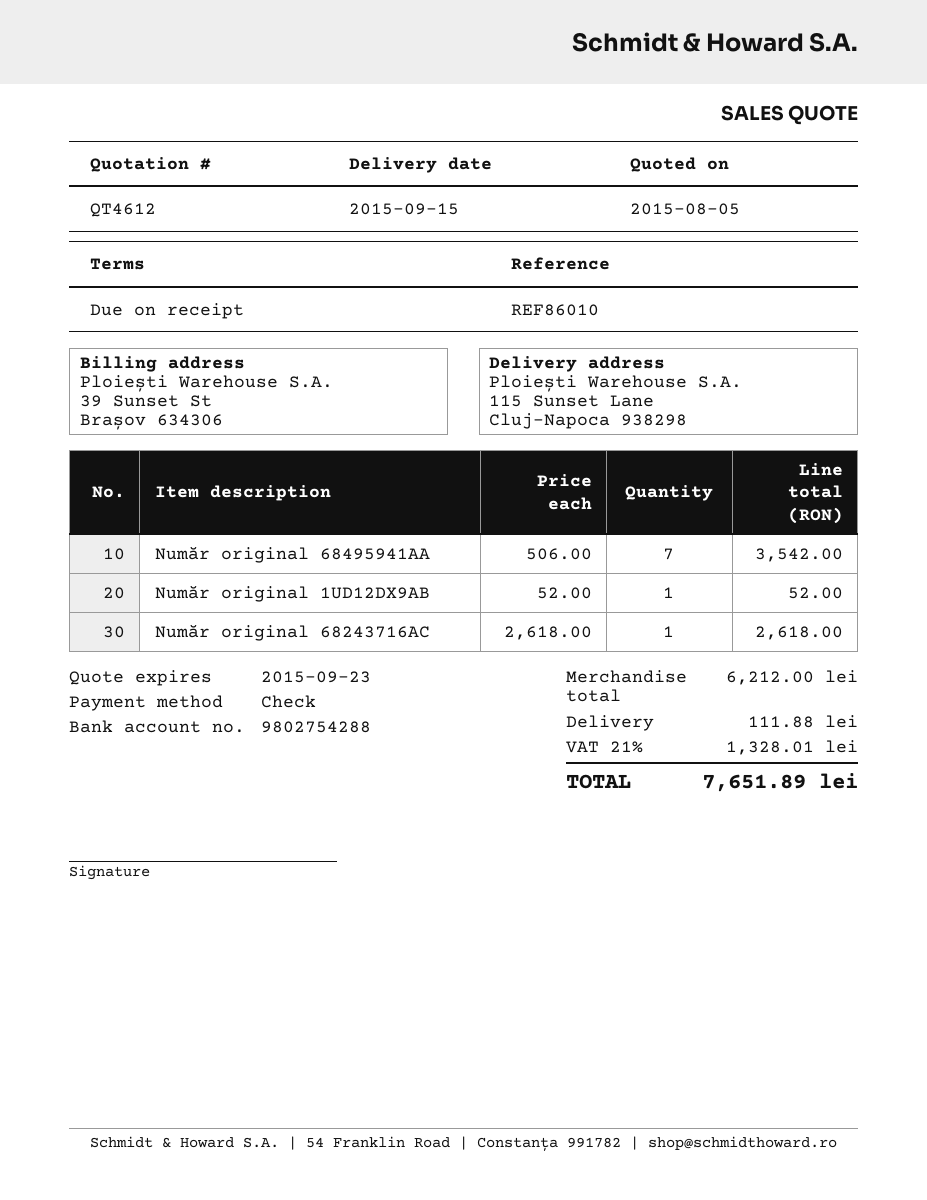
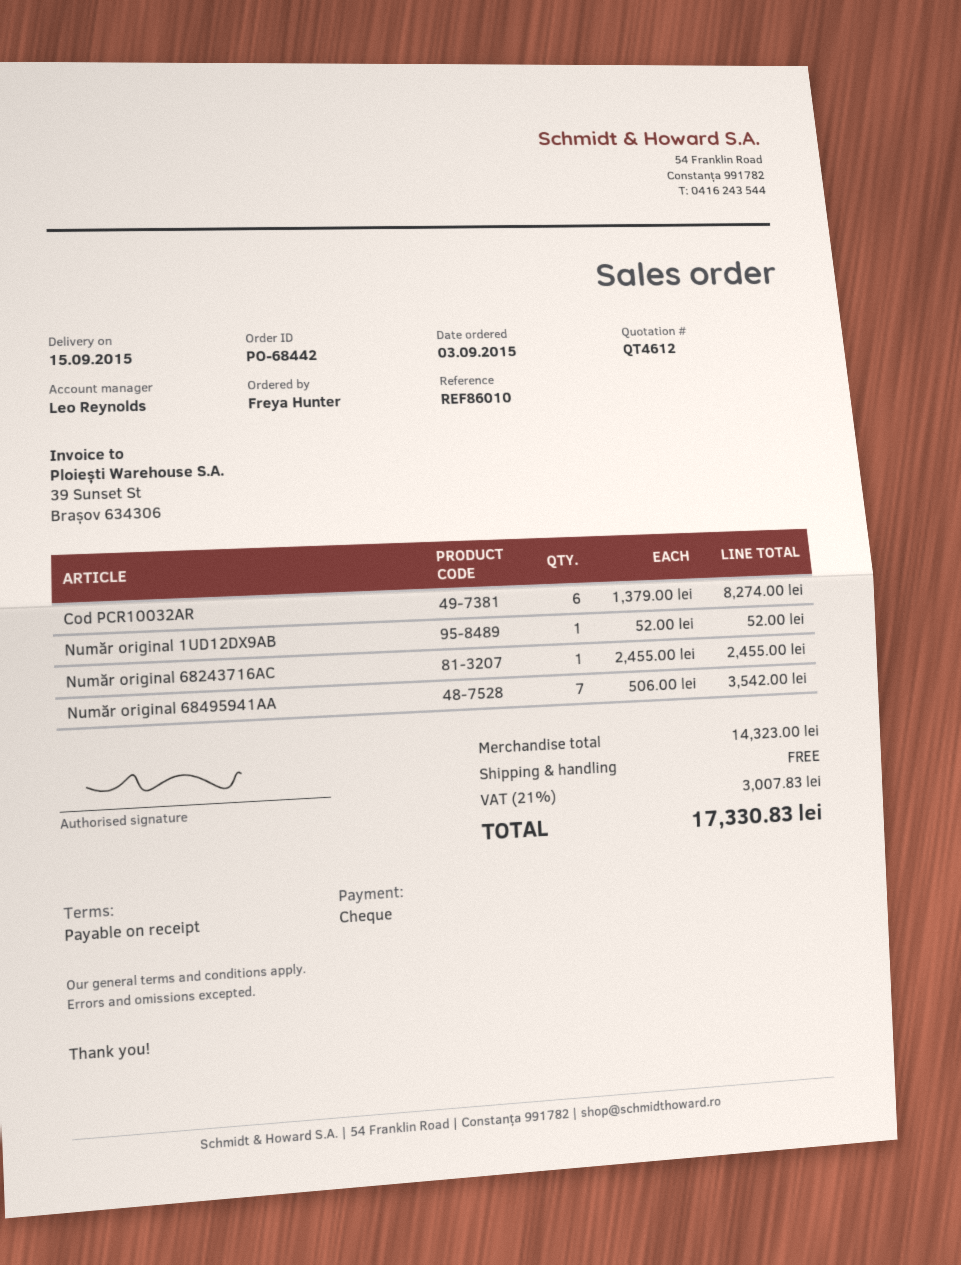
Număr original 68243716AC: 1 x 2618.00 = 2618.00 -> 1 x 2455.00 = 2455.00
Cod PCR10032AR: none -> 6 x 1379.00 = 8274.00
subtotal: 6212.00 -> 14323.00
shipping: 111.88 -> 0.00
tax: 21% = 1328.01 -> 21% = 3007.83
total: 7651.89 -> 17330.83

